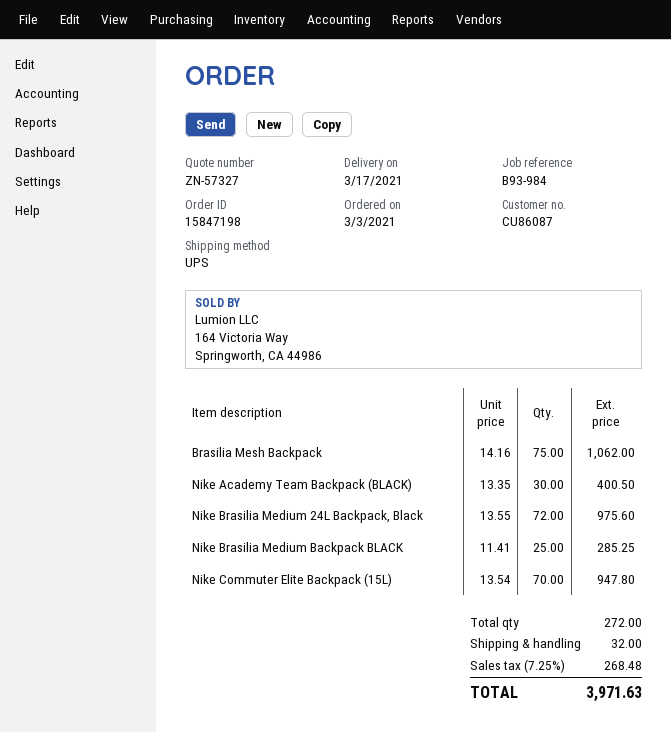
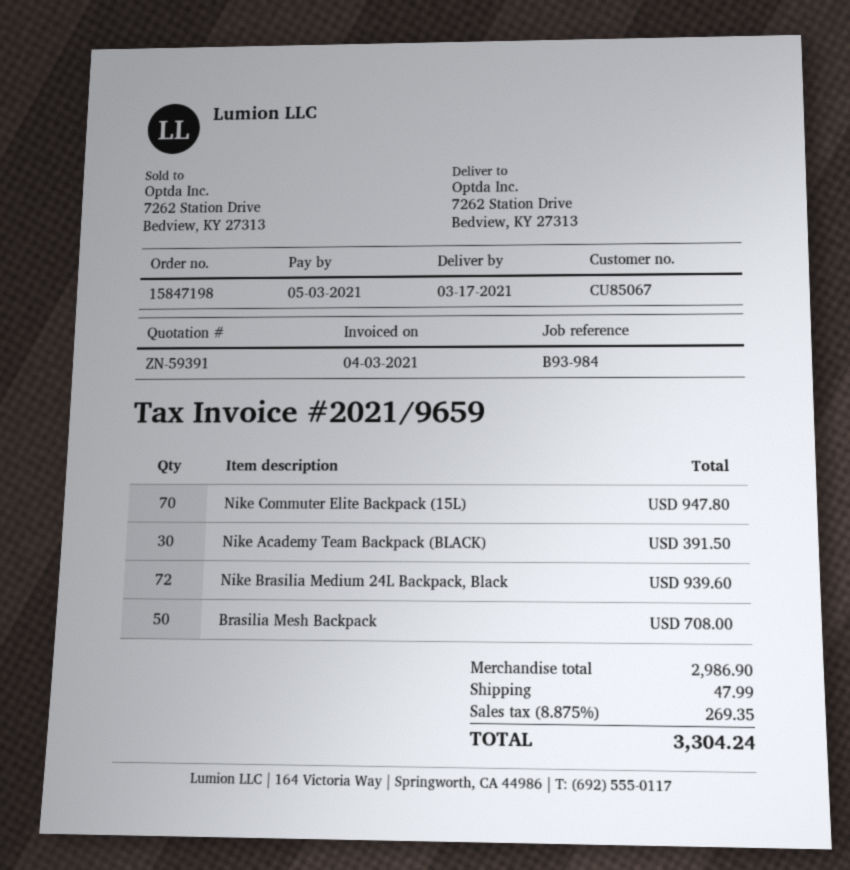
quote number: ZN-57327 -> ZN-59391
customer number: CU86087 -> CU85067
Brasilia Mesh Backpack: 75 for 1062.00 -> 50 for 708.00
Nike Academy Team Backpack (BLACK): 30 for 400.50 -> 30 for 391.50
Nike Brasilia Medium 24L Backpack, Black: 72 for 975.60 -> 72 for 939.60
Nike Brasilia Medium Backpack BLACK: 25 for 285.25 -> none
shipping: 32.00 -> 47.99
tax: 7.25% = 268.48 -> 8.875% = 269.35
total: 3971.63 -> 3304.24

